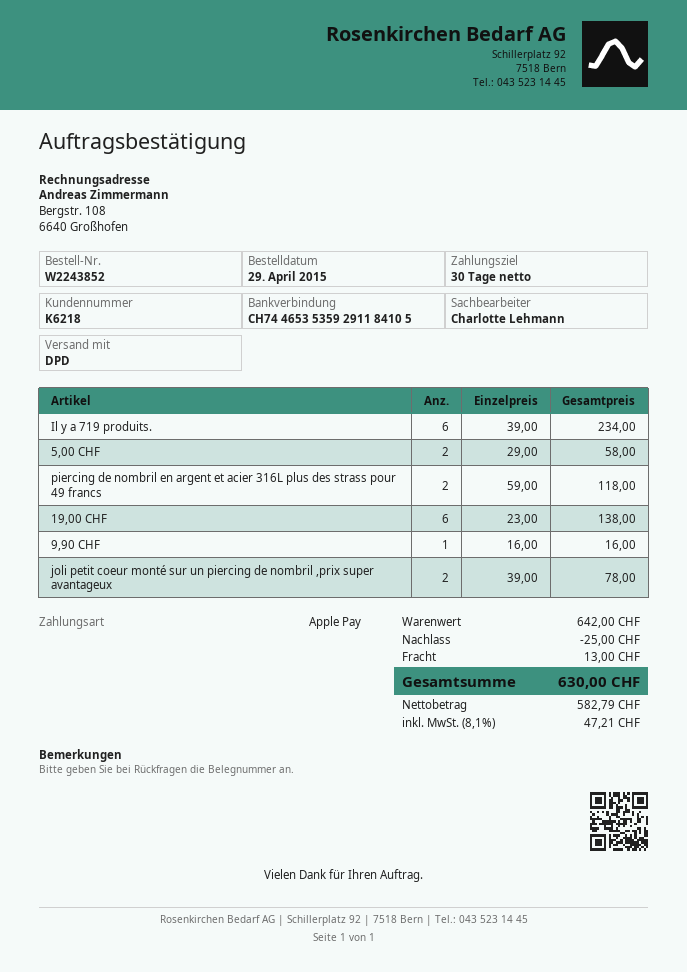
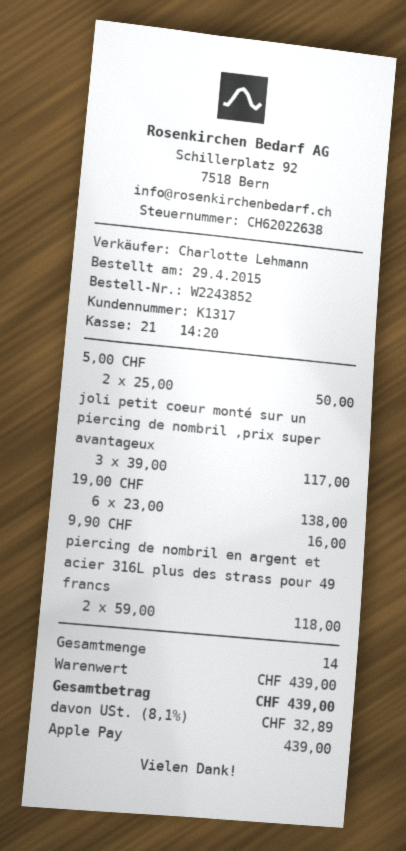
customer number: K6218 -> K1317
Il y a 719 produits.: 6 x 39.00 = 234.00 -> none
5,00 CHF: 2 x 29.00 = 58.00 -> 2 x 25.00 = 50.00
joli petit coeur monté sur un piercing de nombril ,prix super avantageux: 2 x 39.00 = 78.00 -> 3 x 39.00 = 117.00
subtotal: 642.00 -> 439.00
discount: 25.00 -> none
shipping: 13.00 -> none
tax: 8.1% = 47.21 -> 8.1% = 32.89
total: 630.00 -> 439.00

